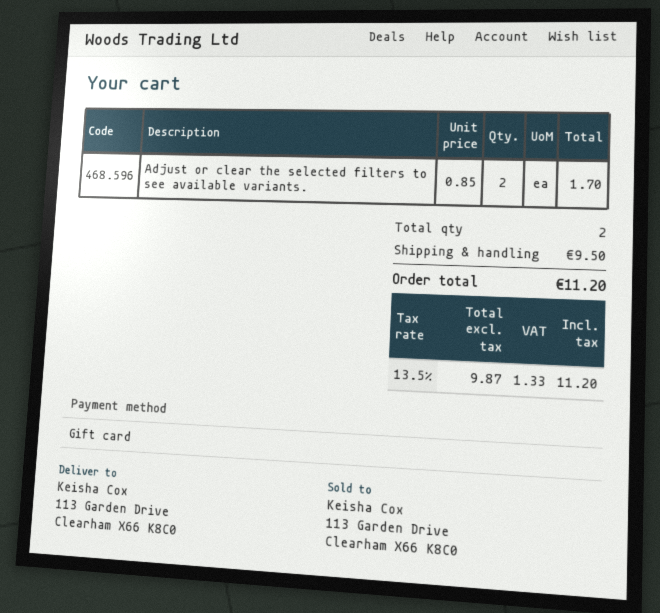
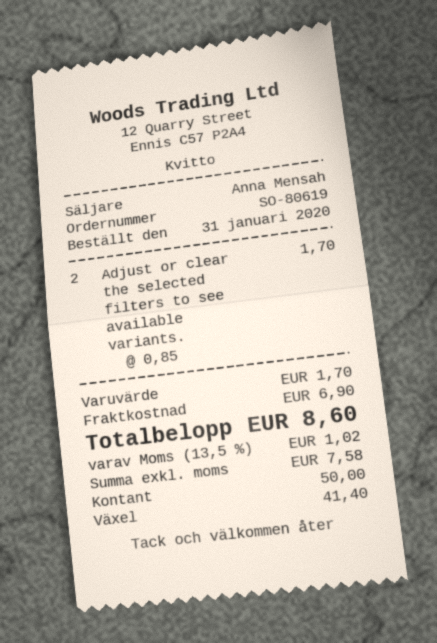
payment method: gift card -> cash
shipping: 9.50 -> 6.90
net: 9.87 -> 7.58
tax: 13.5% = 1.33 -> 13.5% = 1.02
total: 11.20 -> 8.60

